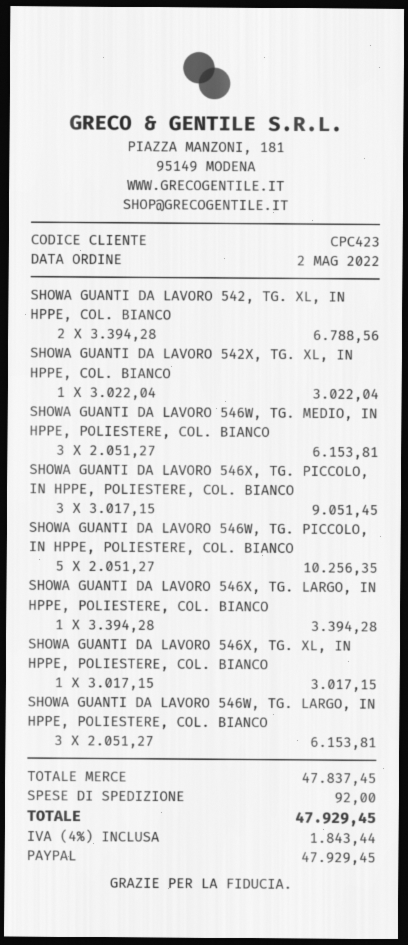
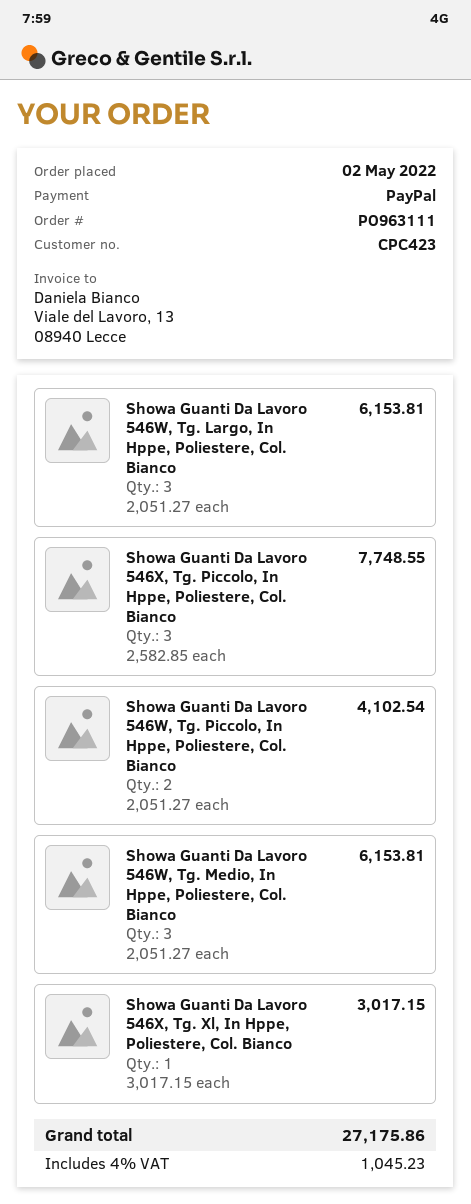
SHOWA GUANTI DA LAVORO 542, TG. XL, IN HPPE, COL. BIANCO: 2 x 3394.28 = 6788.56 -> none
SHOWA GUANTI DA LAVORO 542X, TG. XL, IN HPPE, COL. BIANCO: 1 x 3022.04 = 3022.04 -> none
SHOWA GUANTI DA LAVORO 546X, TG. PICCOLO, IN HPPE, POLIESTERE, COL. BIANCO: 3 x 3017.15 = 9051.45 -> 3 x 2582.85 = 7748.55
SHOWA GUANTI DA LAVORO 546W, TG. PICCOLO, IN HPPE, POLIESTERE, COL. BIANCO: 5 x 2051.27 = 10256.35 -> 2 x 2051.27 = 4102.54
SHOWA GUANTI DA LAVORO 546X, TG. LARGO, IN HPPE, POLIESTERE, COL. BIANCO: 1 x 3394.28 = 3394.28 -> none
shipping: 92.00 -> none
tax: 4% = 1843.44 -> 4% = 1045.23
total: 47929.45 -> 27175.86

